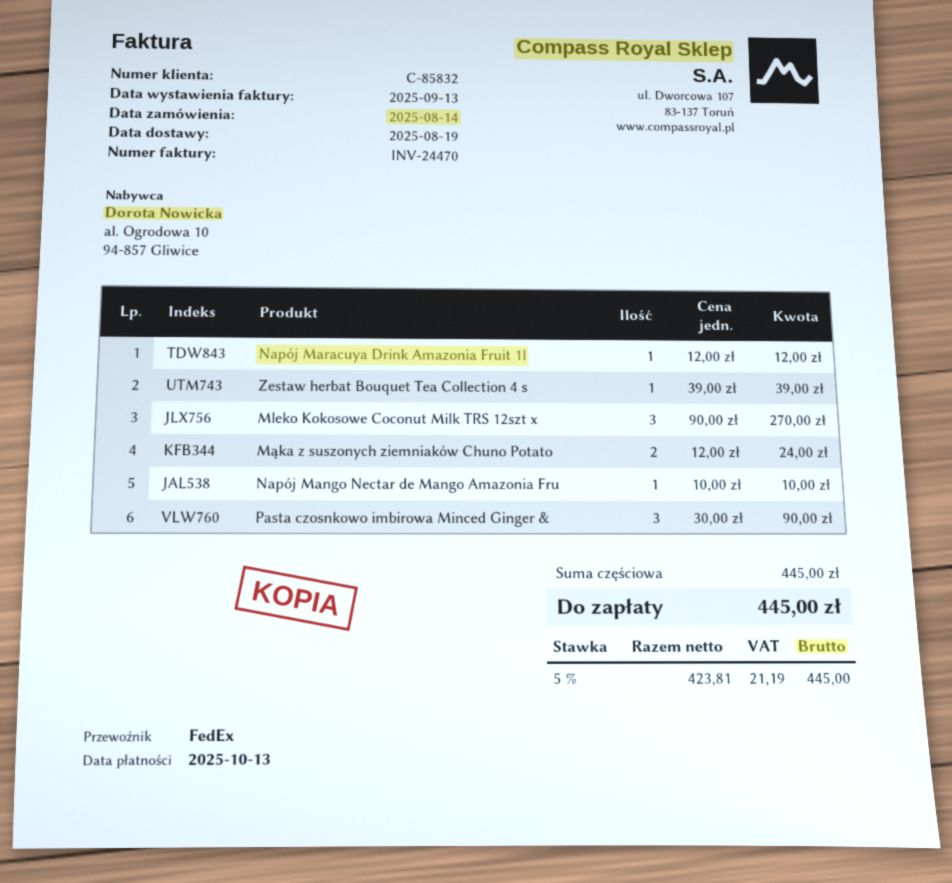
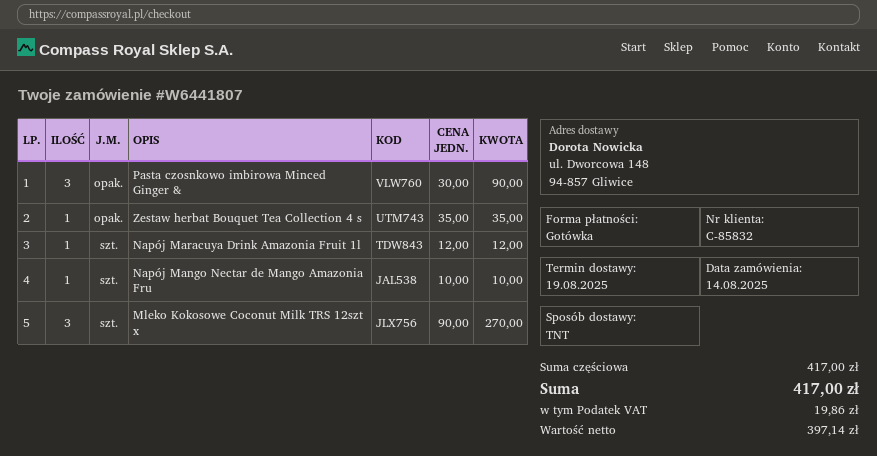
shipping method: FedEx -> TNT
Zestaw herbat Bouquet Tea Collection 4 s: 1 x 39.00 = 39.00 -> 1 x 35.00 = 35.00
Mąka z suszonych ziemniaków Chuno Potato: 2 x 12.00 = 24.00 -> none
subtotal: 445.00 -> 417.00
net: 423.81 -> 397.14
tax: 21.19 -> 19.86
total: 445.00 -> 417.00

